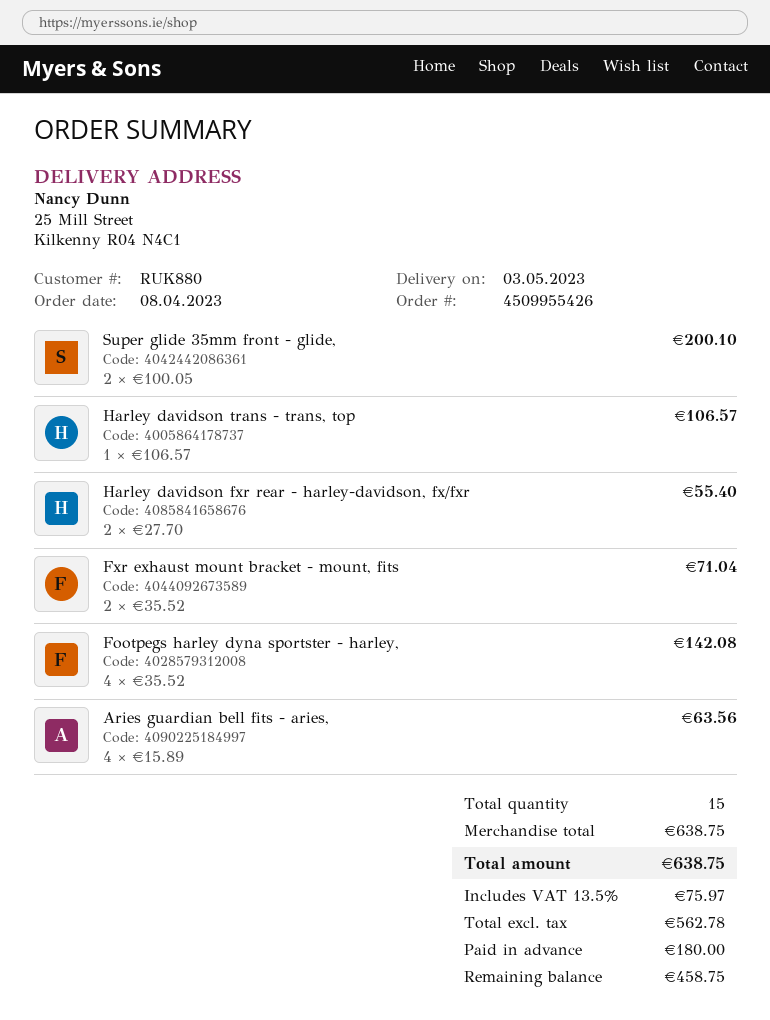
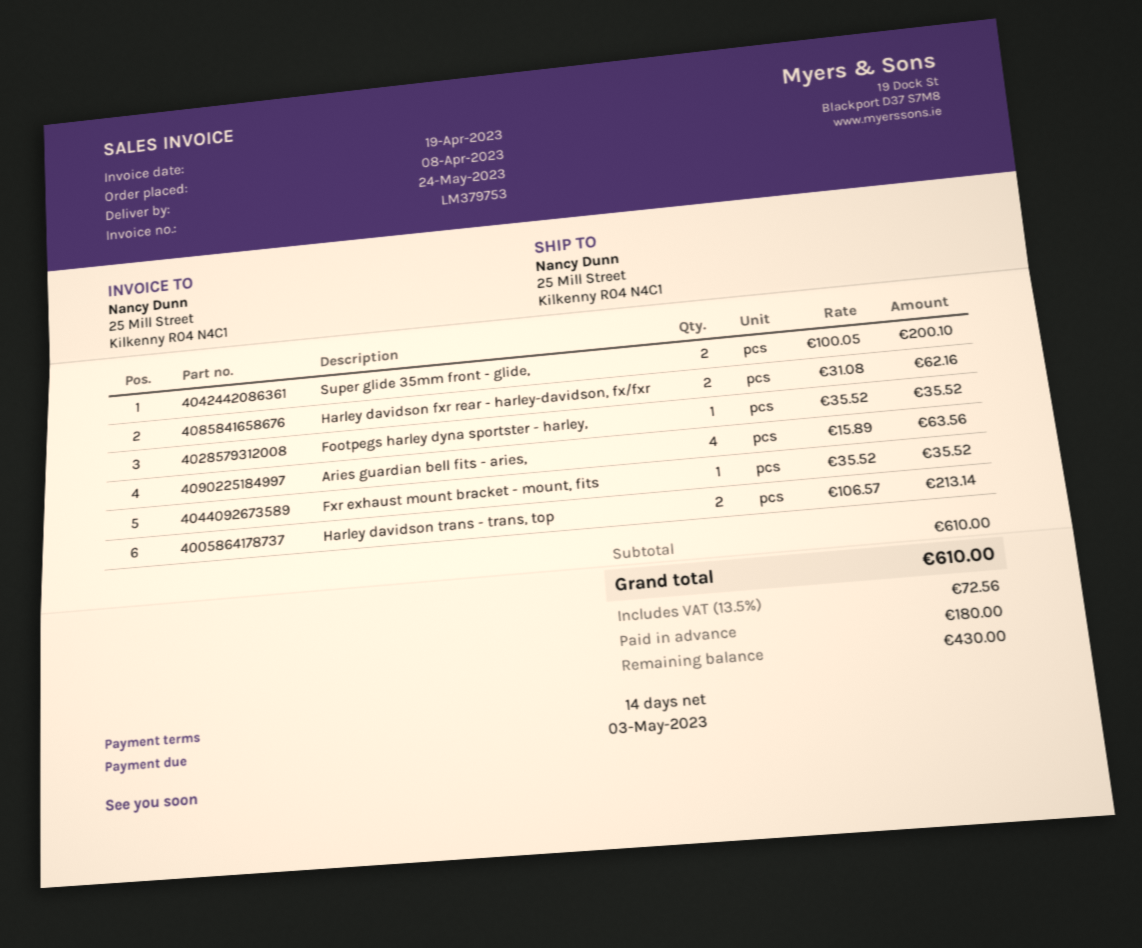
delivery date: 2023-05-03 -> 2023-05-24
Harley davidson trans - trans, top: 1 x 106.57 = 106.57 -> 2 x 106.57 = 213.14
Harley davidson fxr rear - harley-davidson, fx/fxr: 2 x 27.70 = 55.40 -> 2 x 31.08 = 62.16
Fxr exhaust mount bracket - mount, fits: 2 x 35.52 = 71.04 -> 1 x 35.52 = 35.52
Footpegs harley dyna sportster - harley,: 4 x 35.52 = 142.08 -> 1 x 35.52 = 35.52
subtotal: 638.75 -> 610.00
tax: 13.5% = 75.97 -> 13.5% = 72.56
total: 638.75 -> 610.00
balance: 458.75 -> 430.00

